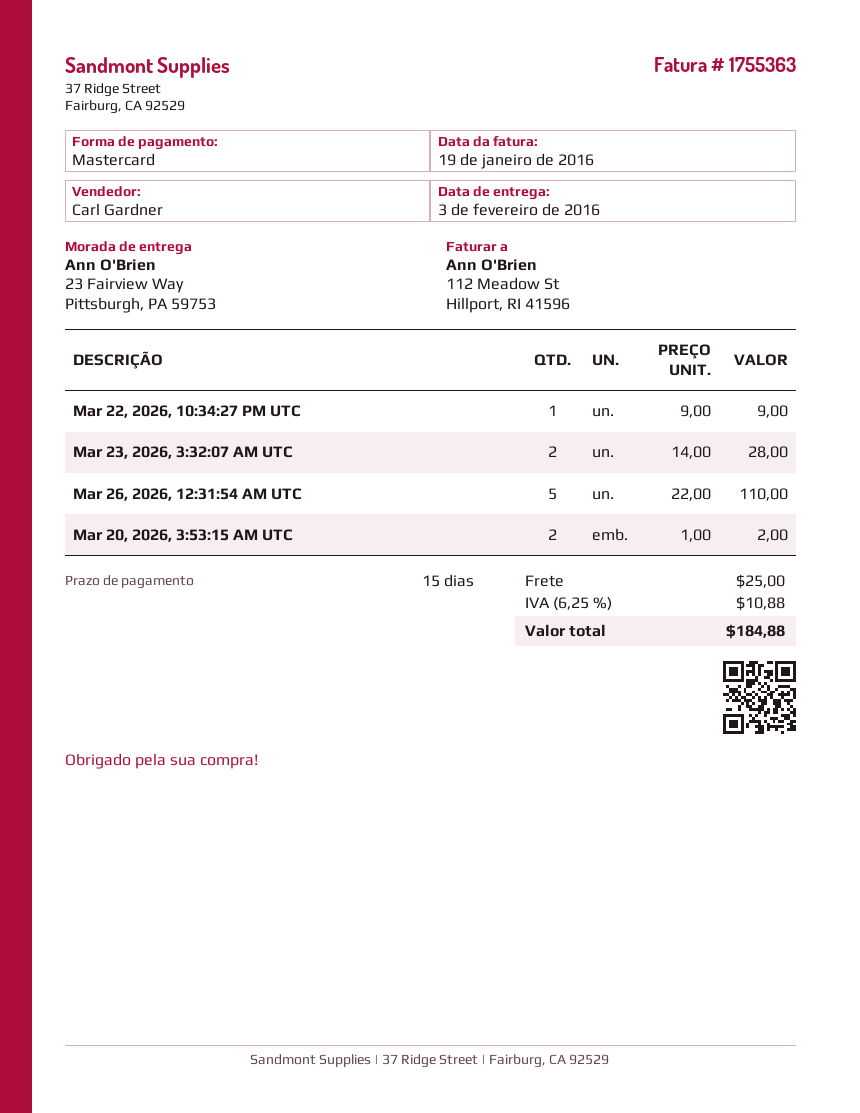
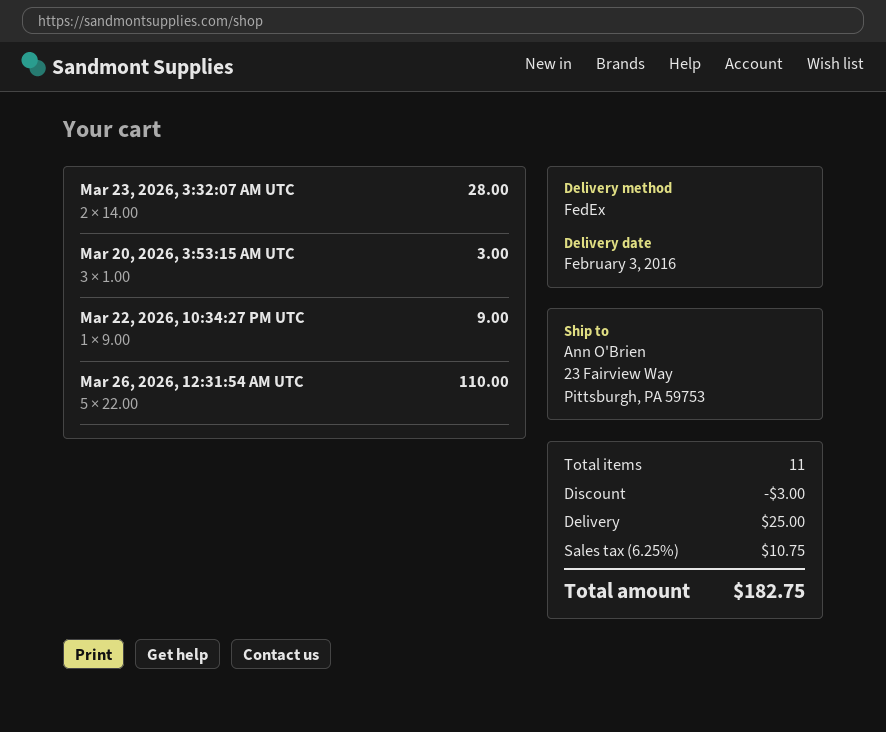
Mar 20, 2026, 3:53:15 AM UTC: 2 x 1.00 = 2.00 -> 3 x 1.00 = 3.00
discount: none -> 3.00
tax: 6.25% = 10.88 -> 6.25% = 10.75
total: 184.88 -> 182.75

